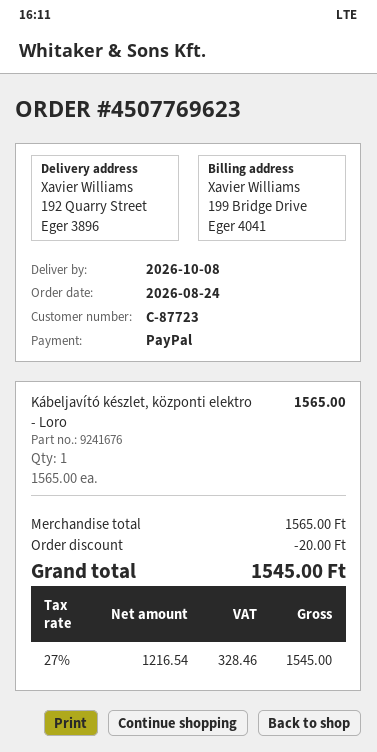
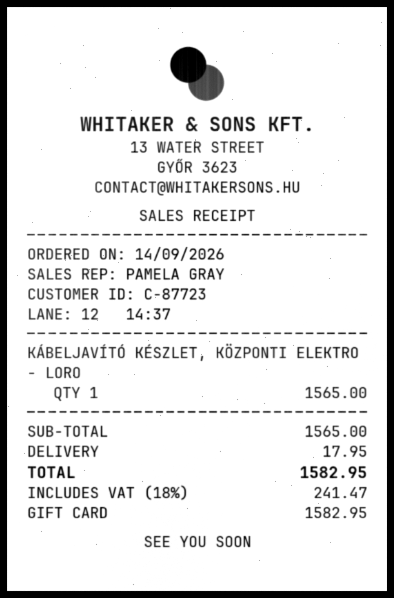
order date: 2026-08-24 -> 2026-09-14
payment method: PayPal -> gift card
discount: 20.00 -> none
shipping: none -> 17.95
tax: 27% = 328.46 -> 18% = 241.47
total: 1545.00 -> 1582.95

